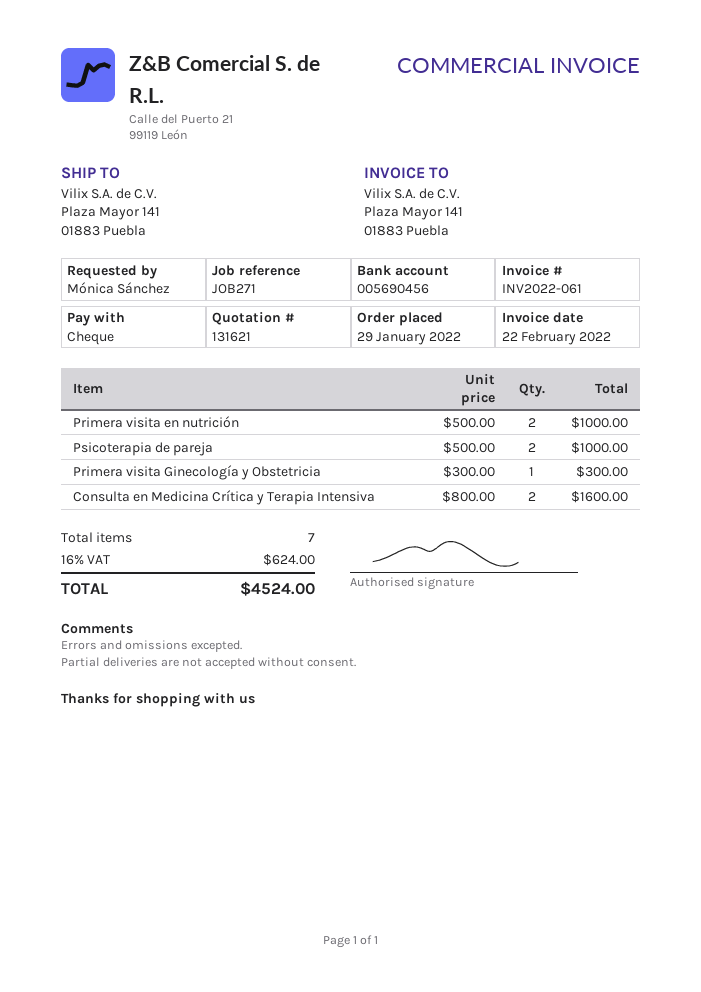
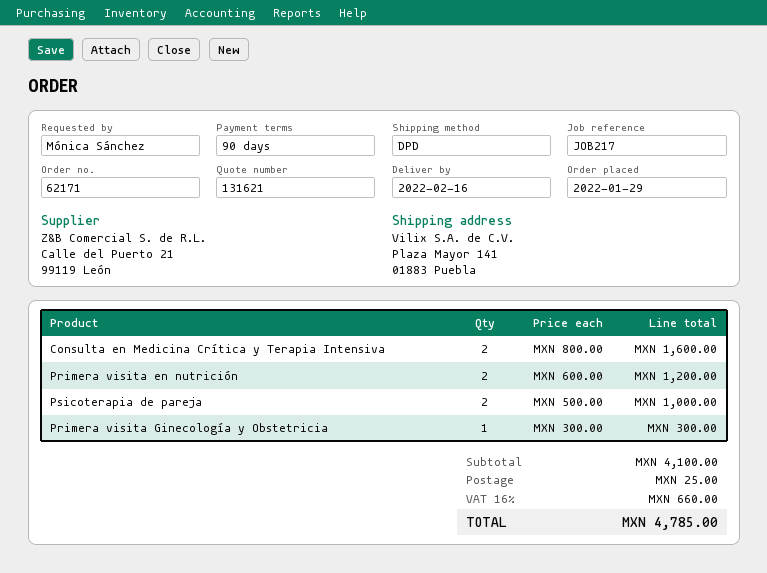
reference: JOB271 -> JOB217
Primera visita en nutrición: 2 x 500.00 = 1000.00 -> 2 x 600.00 = 1200.00
shipping: none -> 25.00
tax: 16% = 624.00 -> 16% = 660.00
total: 4524.00 -> 4785.00

